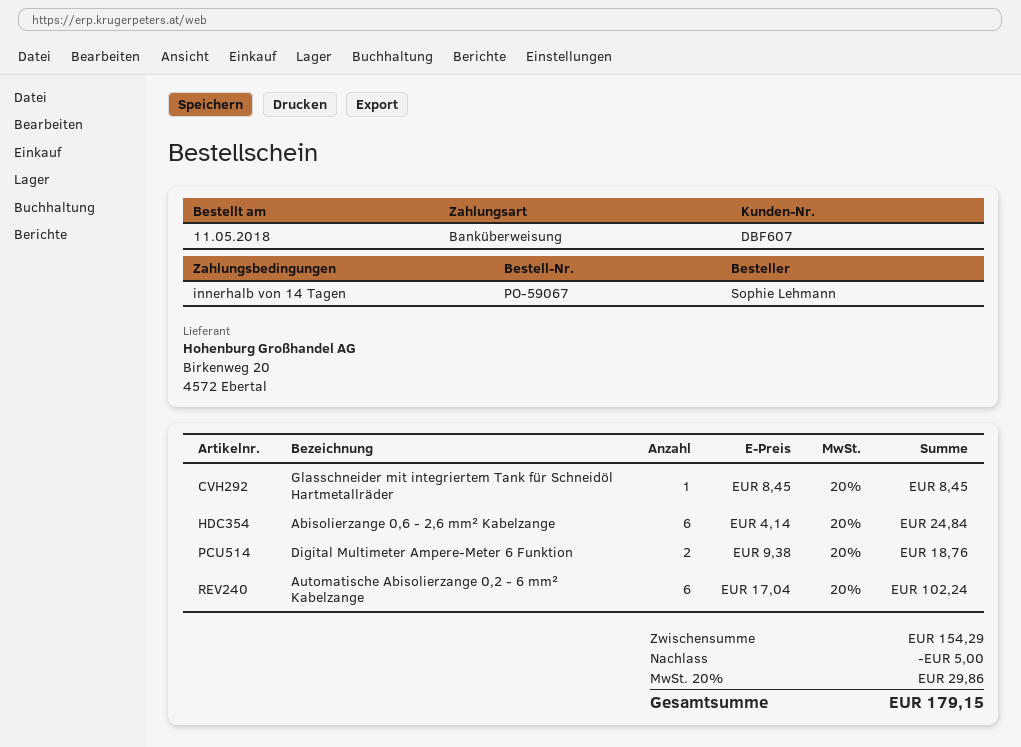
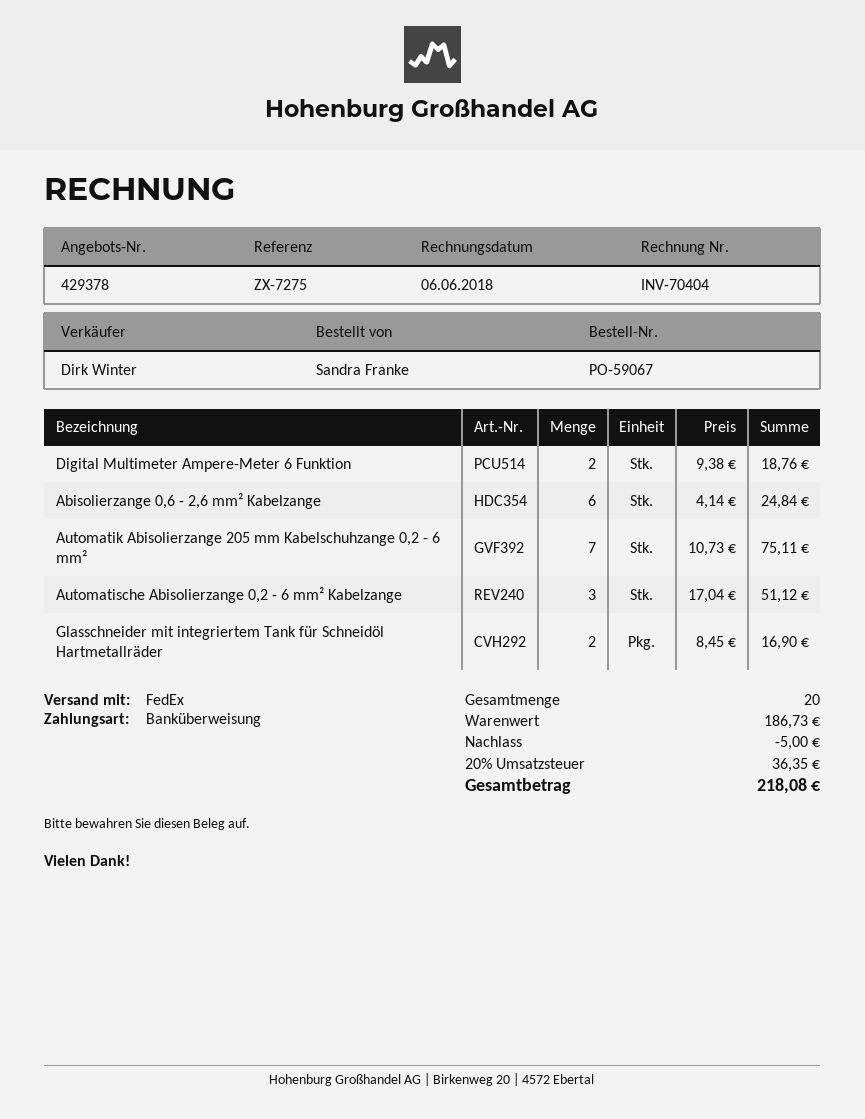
ordered by: Sophie Lehmann -> Sandra Franke
Glasschneider mit integriertem Tank für Schneidöl Hartmetallräder: 1 x 8.45 = 8.45 -> 2 x 8.45 = 16.90
Automatische Abisolierzange 0,2 - 6 mm² Kabelzange: 6 x 17.04 = 102.24 -> 3 x 17.04 = 51.12
Automatik Abisolierzange 205 mm Kabelschuhzange 0,2 - 6 mm²: none -> 7 x 10.73 = 75.11
subtotal: 154.29 -> 186.73
tax: 20% = 29.86 -> 20% = 36.35
total: 179.15 -> 218.08

